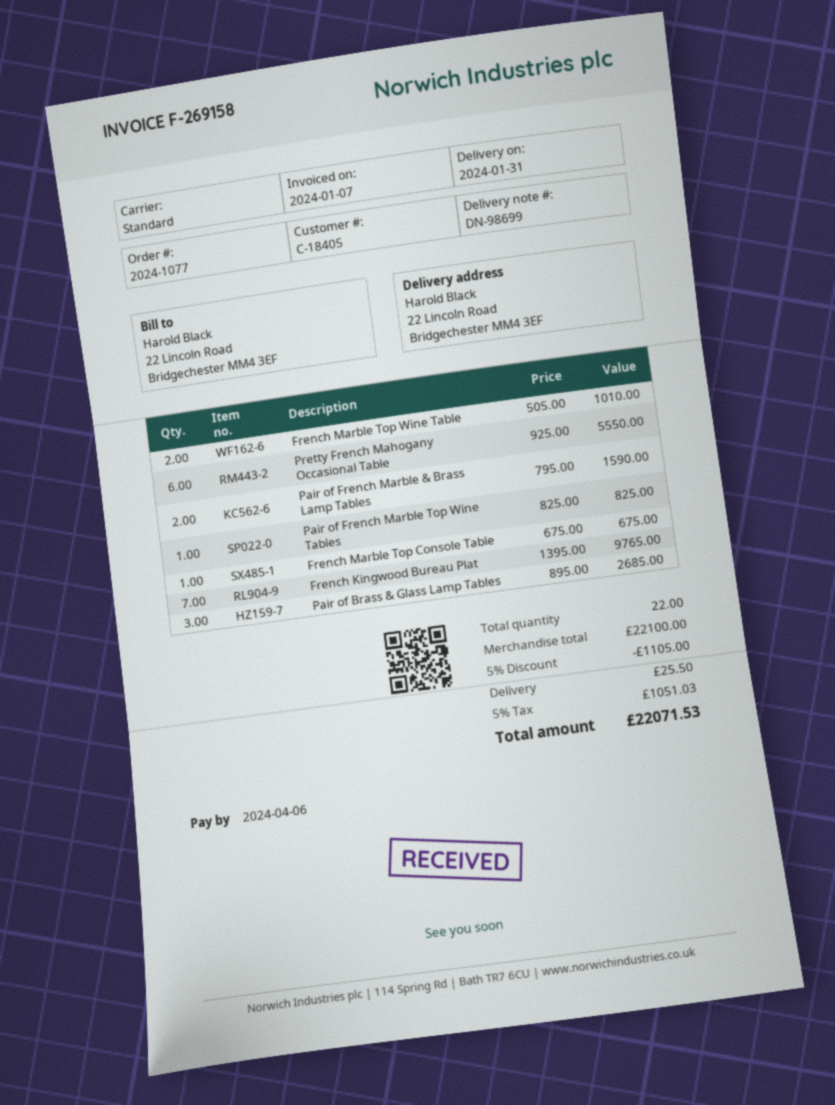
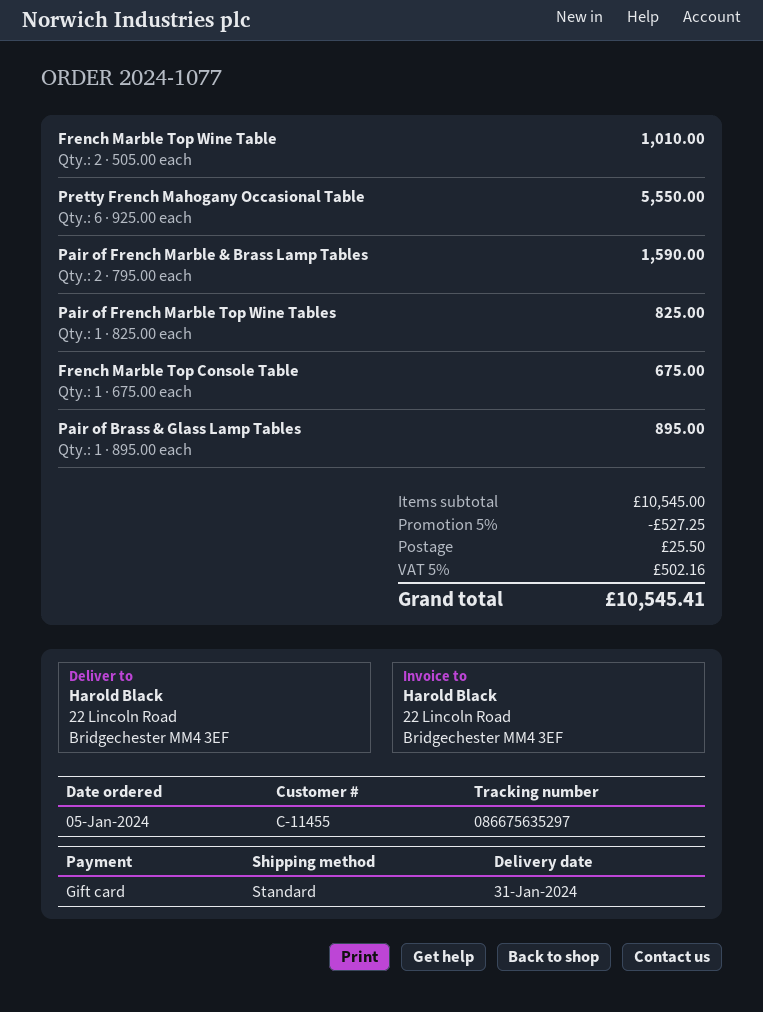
customer number: C-18405 -> C-11455
French Kingwood Bureau Plat: 7 x 1395.00 = 9765.00 -> none
Pair of Brass & Glass Lamp Tables: 3 x 895.00 = 2685.00 -> 1 x 895.00 = 895.00
subtotal: 22100.00 -> 10545.00
discount: 5% = 1105.00 -> 5% = 527.25
tax: 5% = 1051.03 -> 5% = 502.16
total: 22071.53 -> 10545.41

